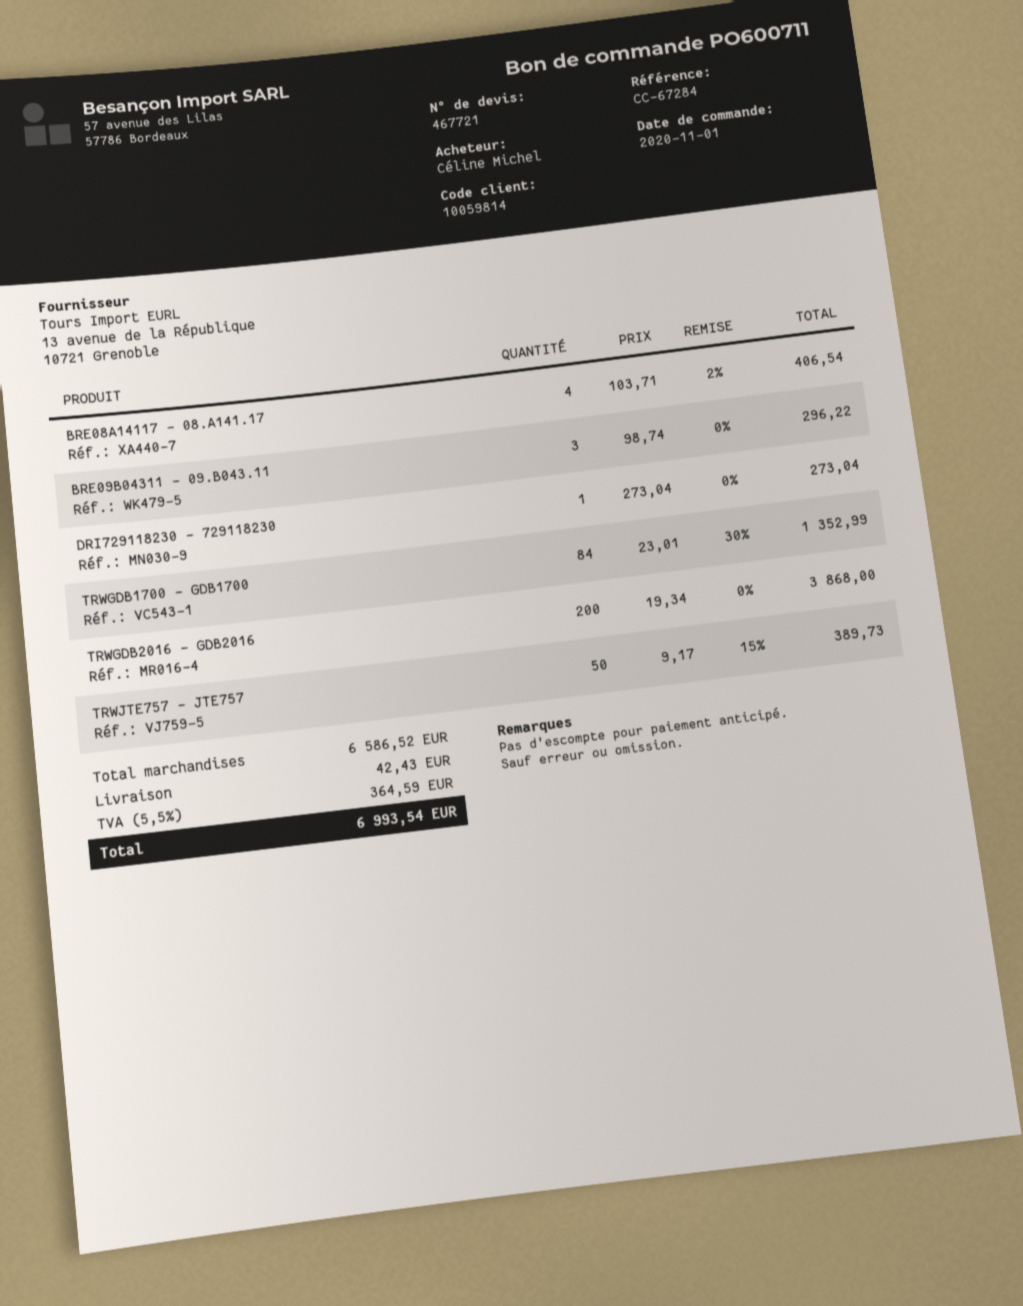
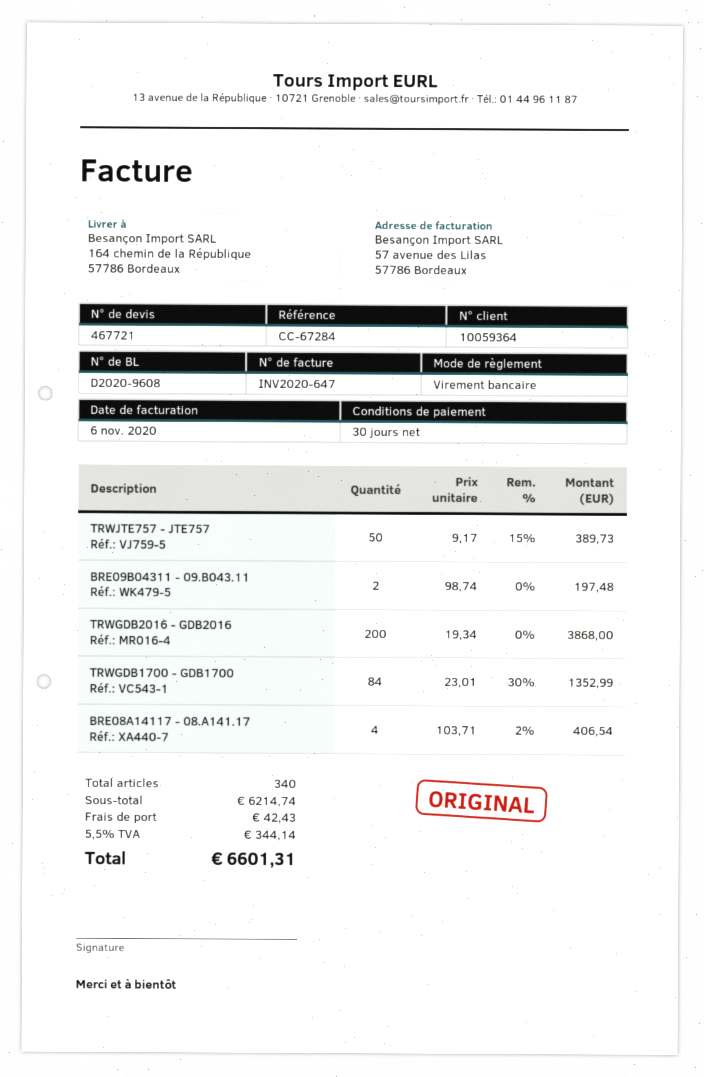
customer number: 10059814 -> 10059364
BRE09B04311 - 09.B043.11: 3 x 98.74 = 296.22 -> 2 x 98.74 = 197.48
DRI729118230 - 729118230: 1 x 273.04 = 273.04 -> none
subtotal: 6586.52 -> 6214.74
tax: 5.5% = 364.59 -> 5.5% = 344.14
total: 6993.54 -> 6601.31

